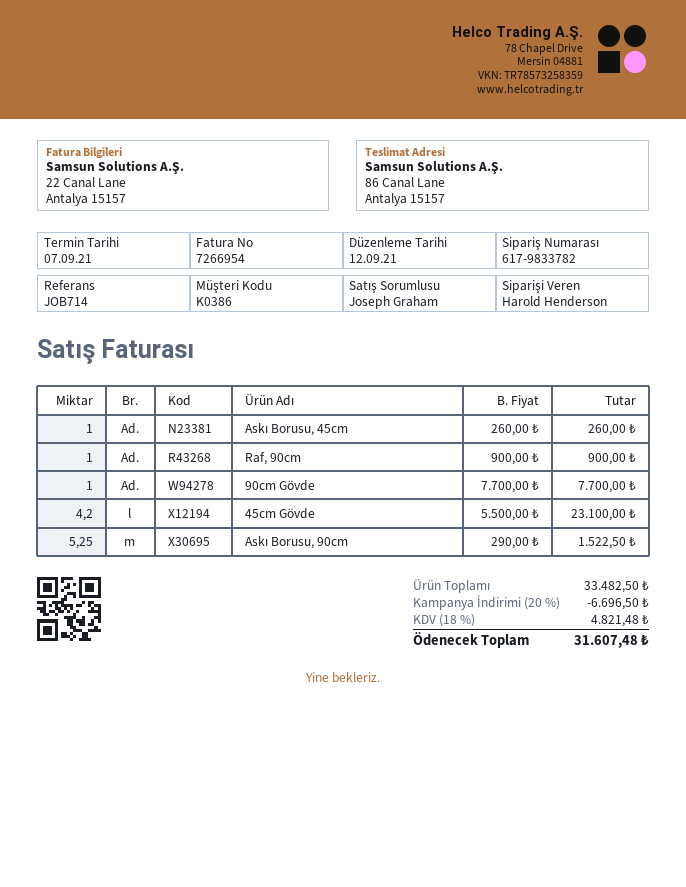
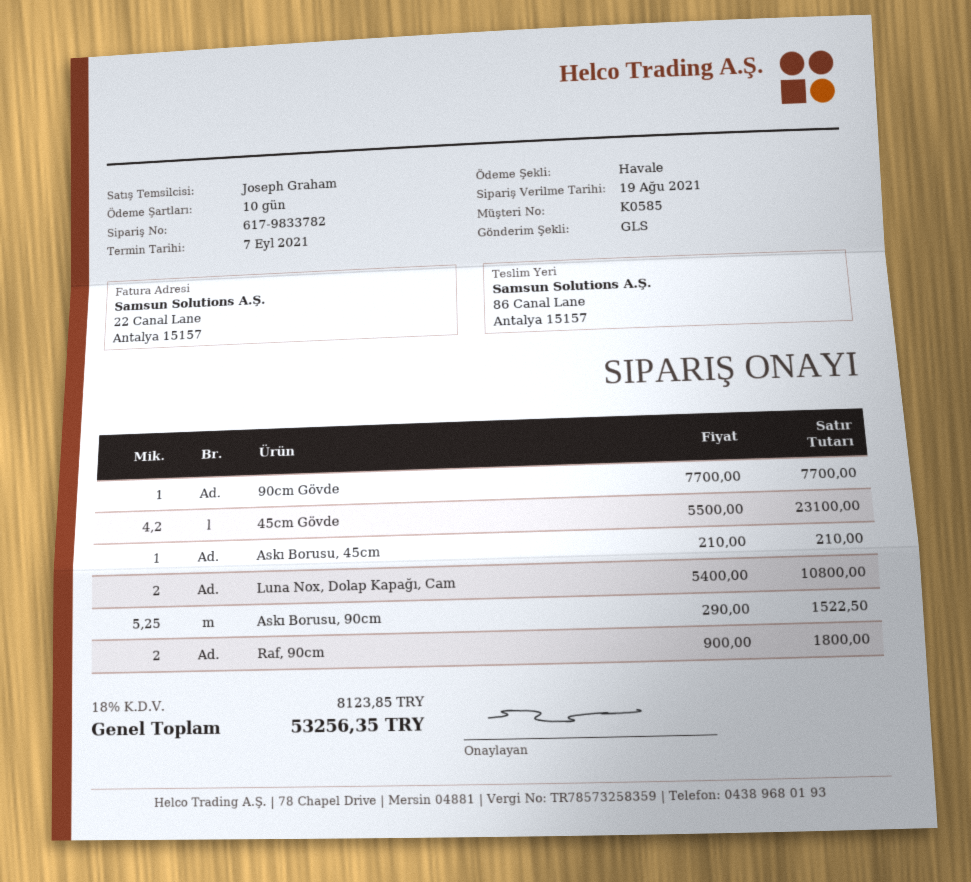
customer number: K0386 -> K0585
Askı Borusu, 45cm: 1 x 260.00 = 260.00 -> 1 x 210.00 = 210.00
Raf, 90cm: 1 x 900.00 = 900.00 -> 2 x 900.00 = 1800.00
Luna Nox, Dolap Kapağı, Cam: none -> 2 x 5400.00 = 10800.00
discount: 20% = 6696.50 -> none
tax: 18% = 4821.48 -> 18% = 8123.85
total: 31607.48 -> 53256.35

